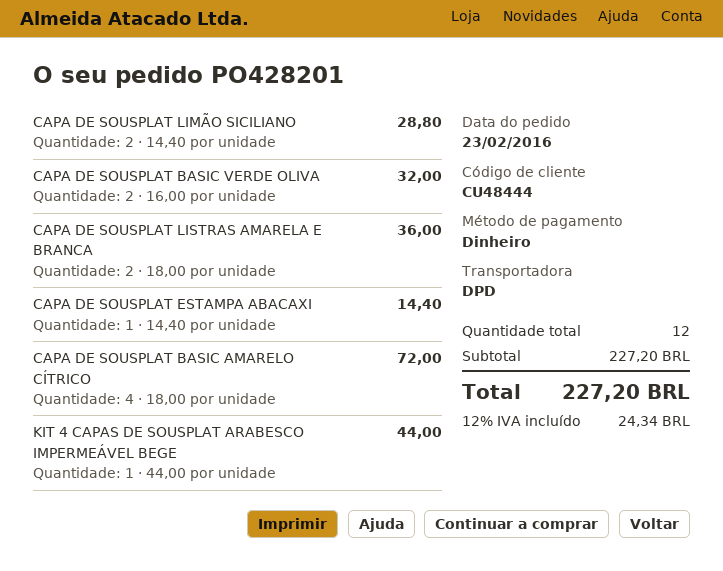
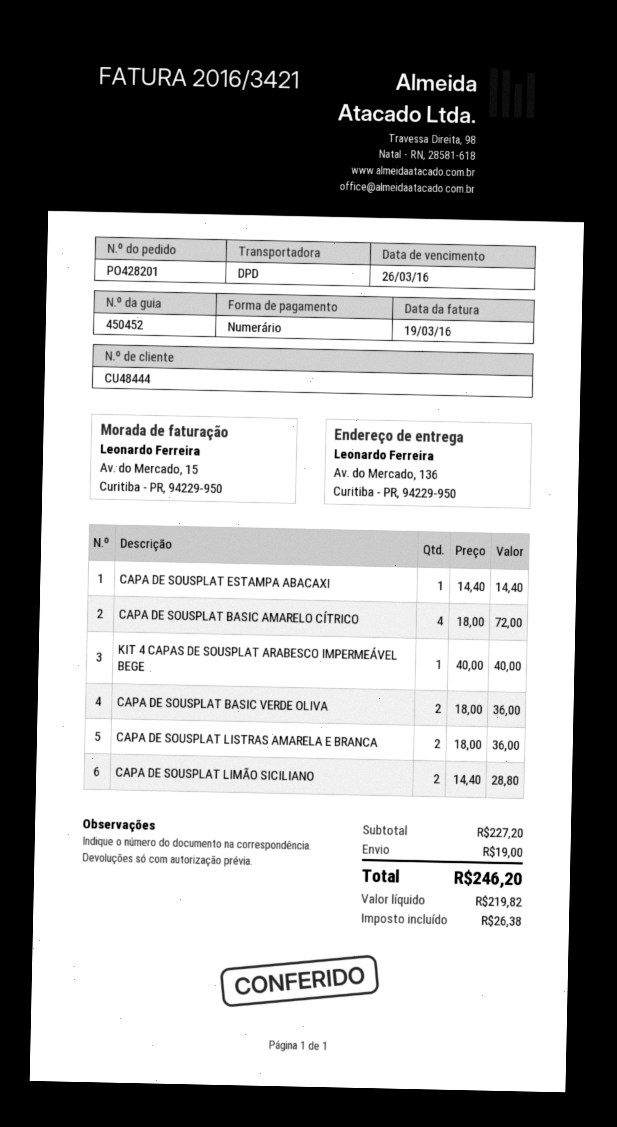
CAPA DE SOUSPLAT BASIC VERDE OLIVA: 2 x 16.00 = 32.00 -> 2 x 18.00 = 36.00
KIT 4 CAPAS DE SOUSPLAT ARABESCO IMPERMEÁVEL BEGE: 1 x 44.00 = 44.00 -> 1 x 40.00 = 40.00
shipping: none -> 19.00
tax: 24.34 -> 26.38
total: 227.20 -> 246.20

